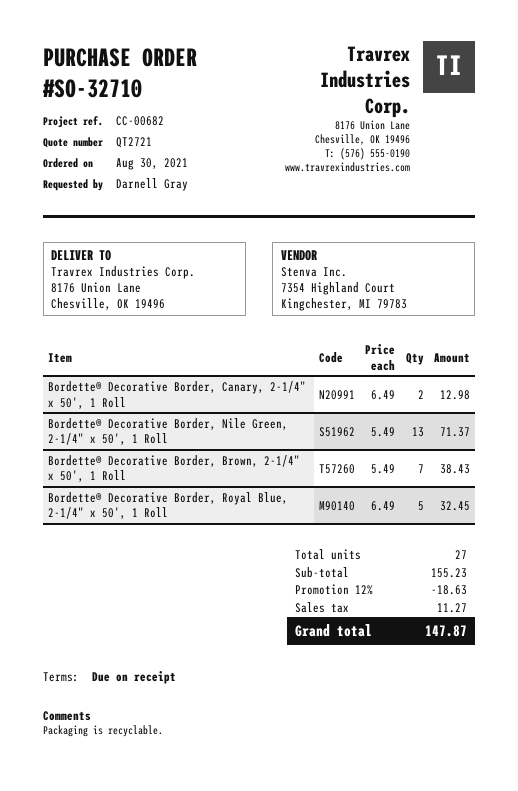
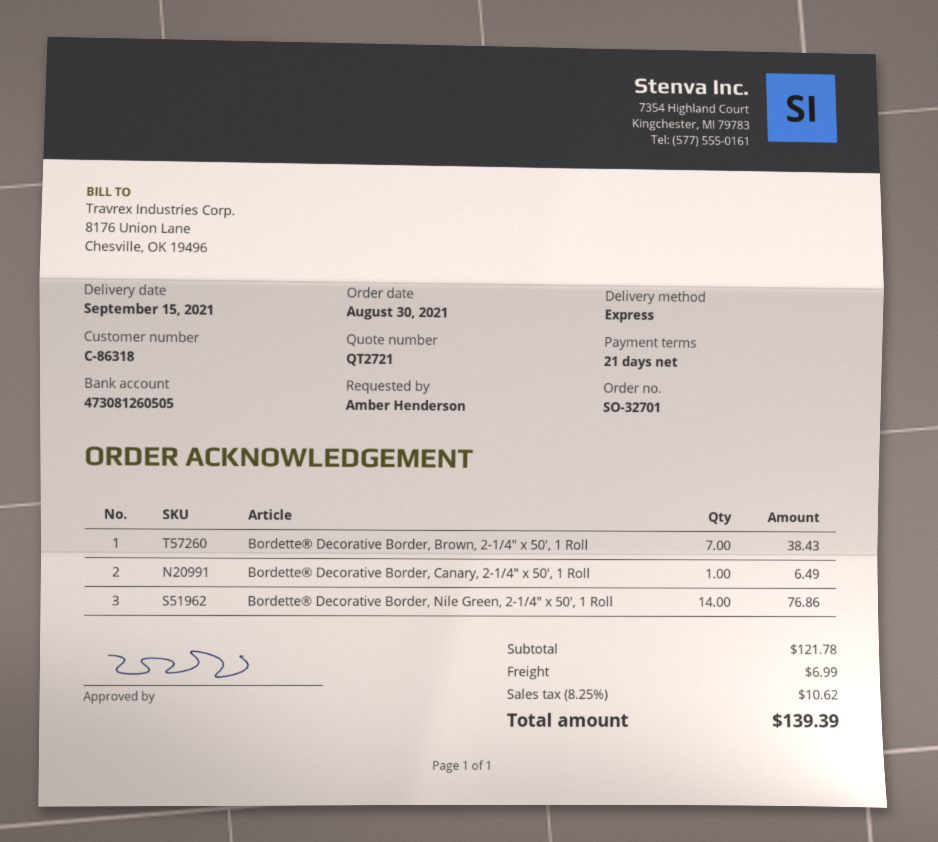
order number: SO-32710 -> SO-32701
payment terms: on receipt -> 21 days
ordered by: Darnell Gray -> Amber Henderson
Bordette® Decorative Border, Canary, 2-1/4" x 50', 1 Roll: 2 for 12.98 -> 1 for 6.49
Bordette® Decorative Border, Nile Green, 2-1/4" x 50', 1 Roll: 13 for 71.37 -> 14 for 76.86
Bordette® Decorative Border, Royal Blue, 2-1/4" x 50', 1 Roll: 5 for 32.45 -> none
subtotal: 155.23 -> 121.78
discount: 12% = 18.63 -> none
shipping: none -> 6.99
tax: 11.27 -> 10.62
total: 147.87 -> 139.39

